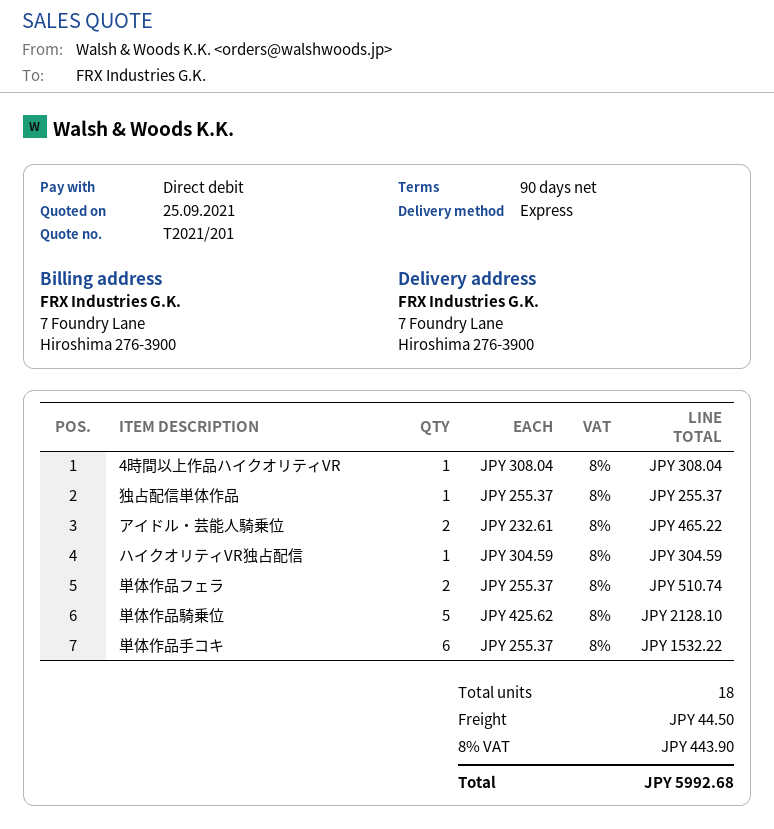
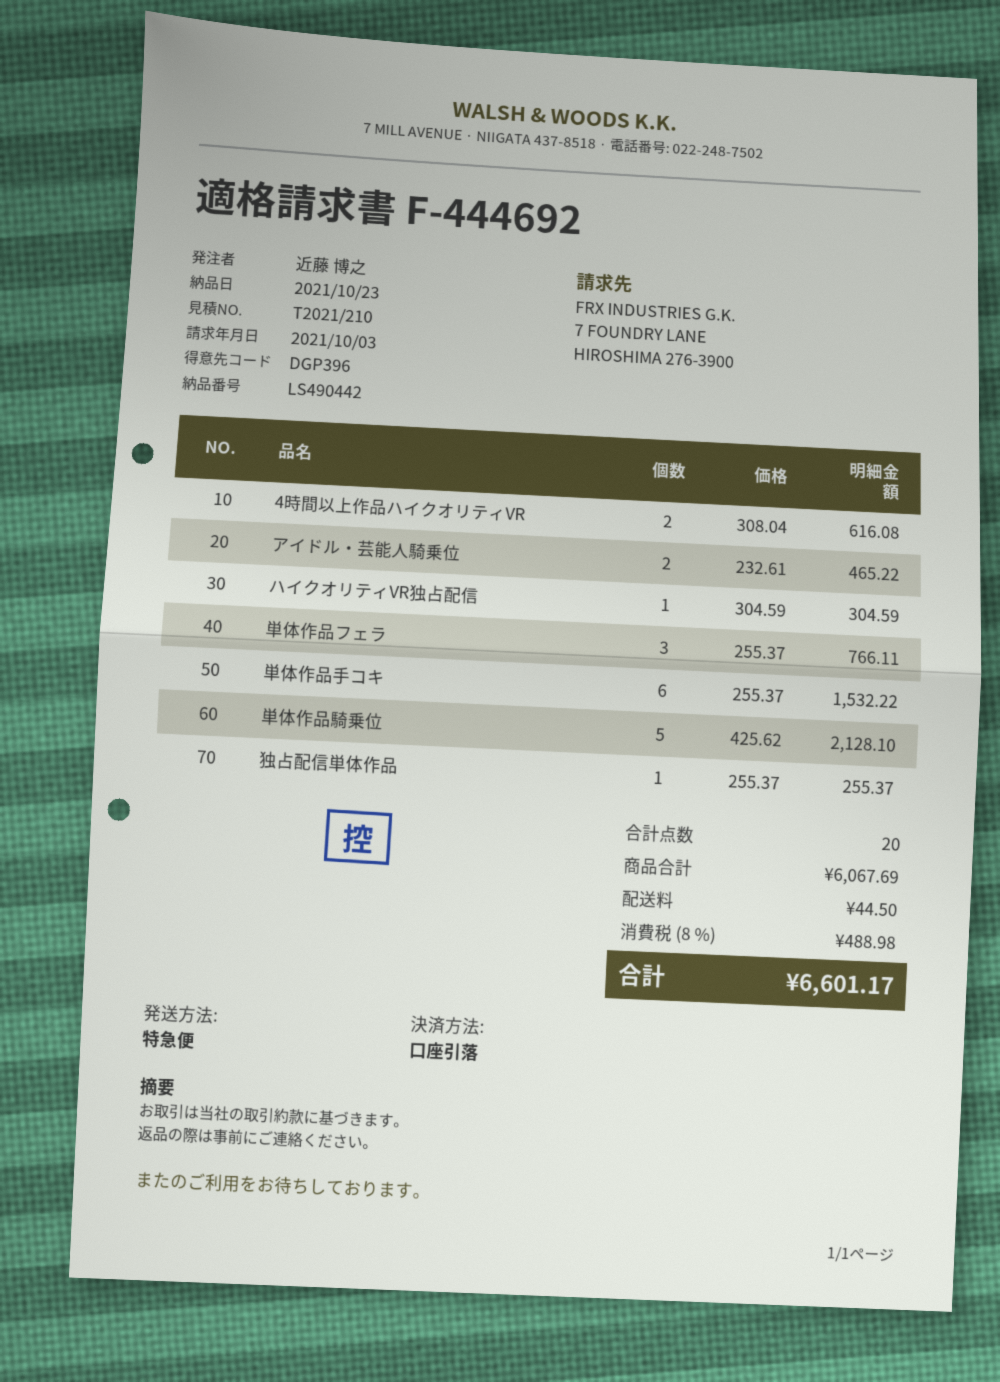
quote number: T2021/201 -> T2021/210
4時間以上作品ハイクオリティVR: 1 x 308.04 = 308.04 -> 2 x 308.04 = 616.08
単体作品フェラ: 2 x 255.37 = 510.74 -> 3 x 255.37 = 766.11
total quantity: 18 -> 20
tax: 8% = 443.90 -> 8% = 488.98
total: 5992.68 -> 6601.17

